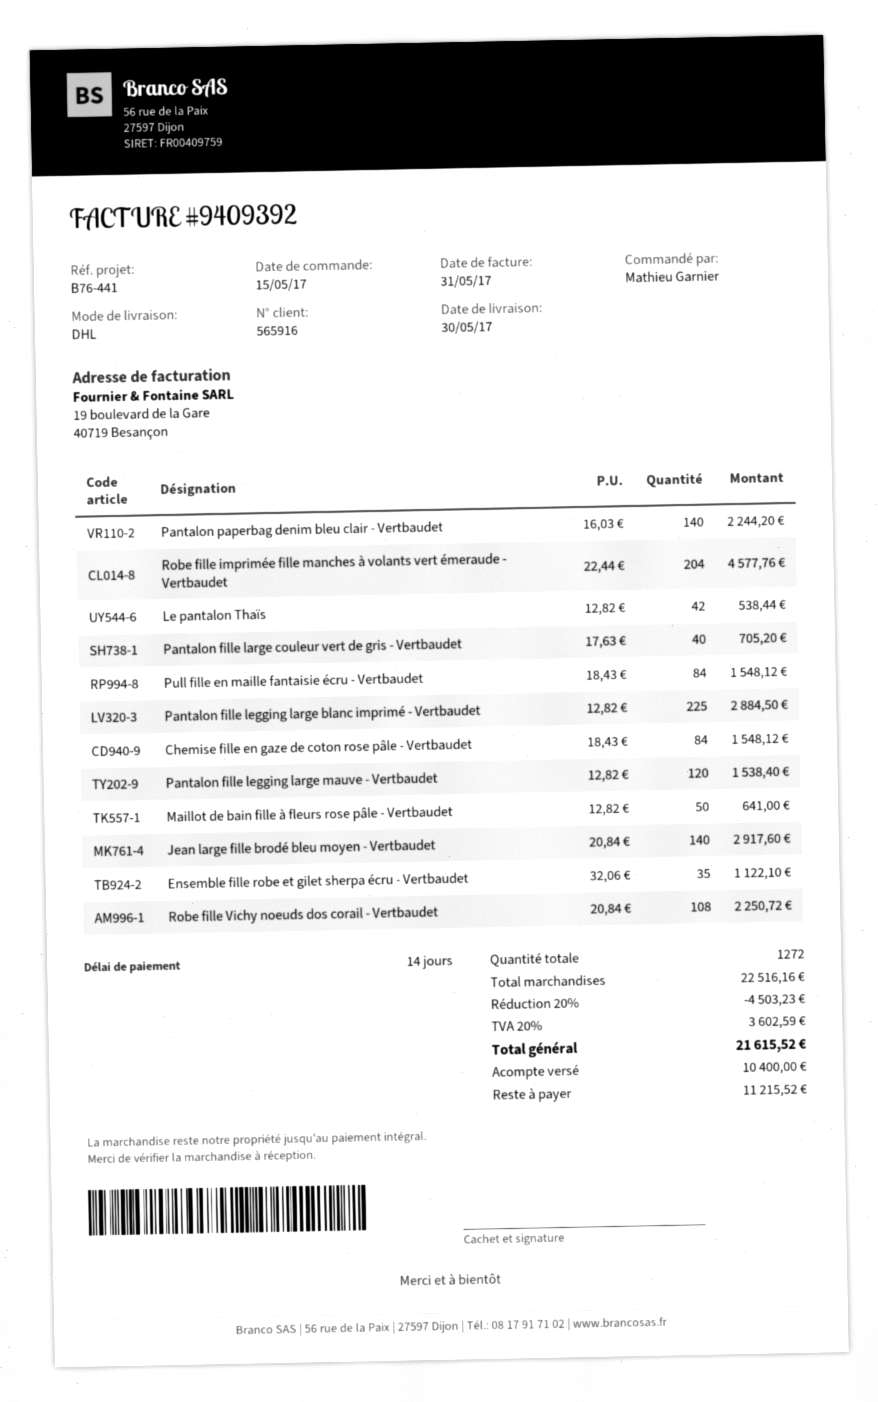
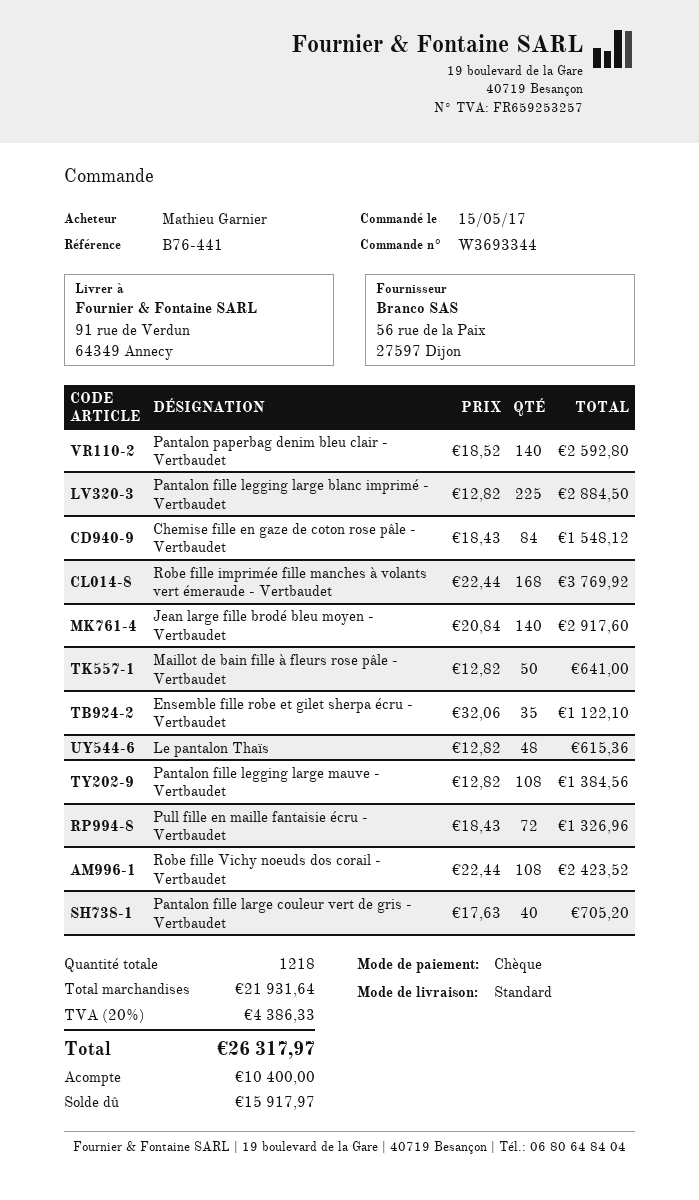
shipping method: DHL -> standard
Pantalon paperbag denim bleu clair - Vertbaudet: 140 x 16.03 = 2244.20 -> 140 x 18.52 = 2592.80
Robe fille imprimée fille manches à volants vert émeraude - Vertbaudet: 204 x 22.44 = 4577.76 -> 168 x 22.44 = 3769.92
Le pantalon Thaïs: 42 x 12.82 = 538.44 -> 48 x 12.82 = 615.36
Pull fille en maille fantaisie écru - Vertbaudet: 84 x 18.43 = 1548.12 -> 72 x 18.43 = 1326.96
Pantalon fille legging large mauve - Vertbaudet: 120 x 12.82 = 1538.40 -> 108 x 12.82 = 1384.56
Robe fille Vichy noeuds dos corail - Vertbaudet: 108 x 20.84 = 2250.72 -> 108 x 22.44 = 2423.52
total quantity: 1272 -> 1218
subtotal: 22516.16 -> 21931.64
discount: 20% = 4503.23 -> none
tax: 20% = 3602.59 -> 20% = 4386.33
total: 21615.52 -> 26317.97
balance: 11215.52 -> 15917.97

